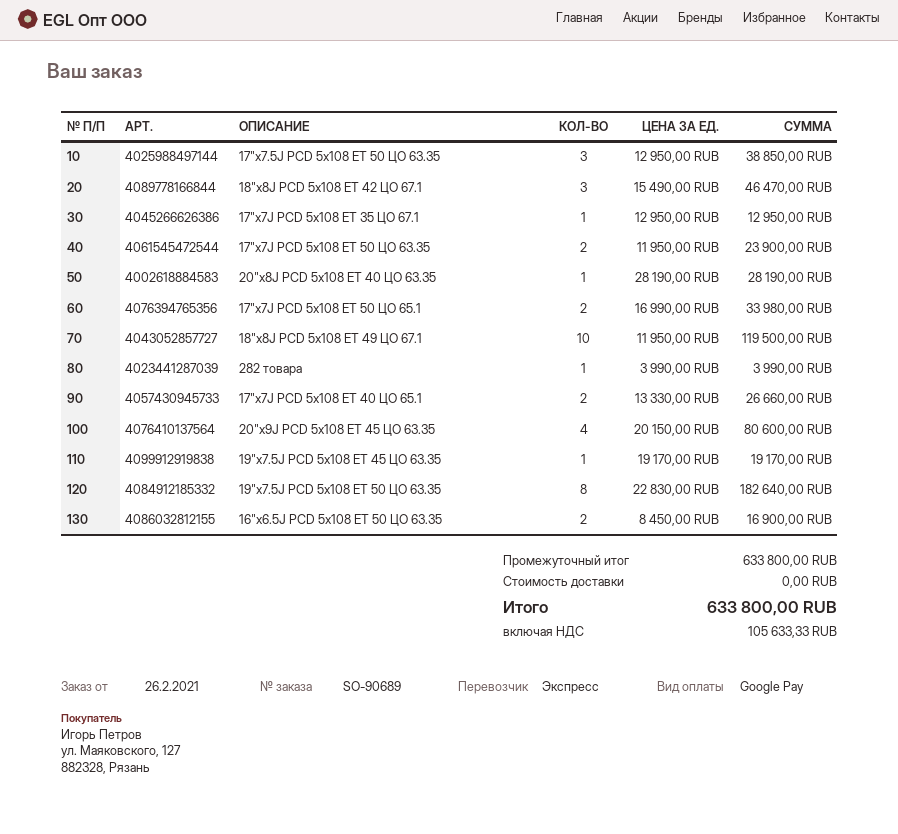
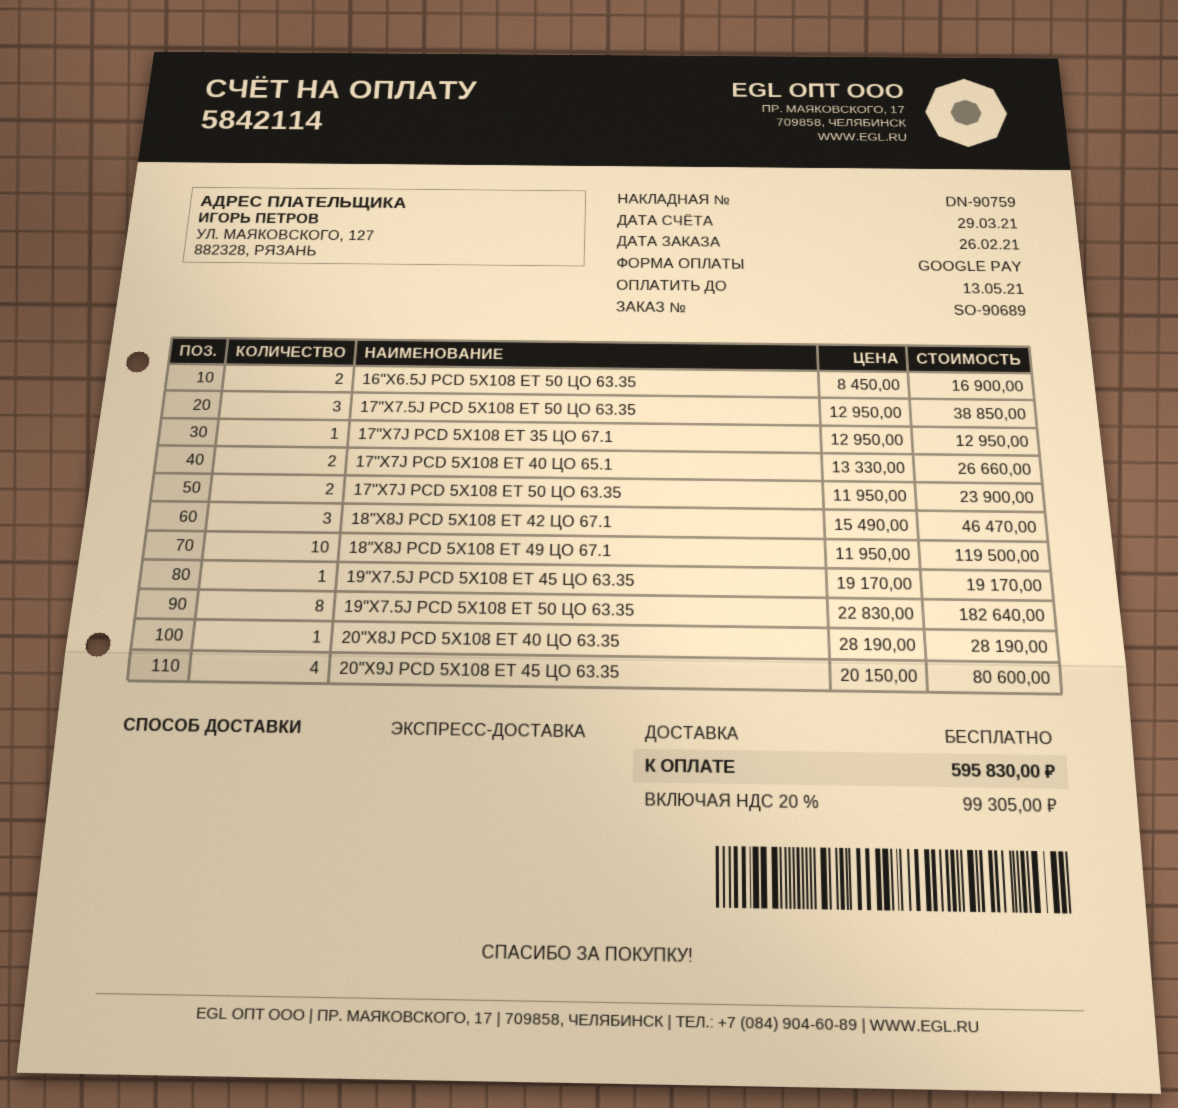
17"x7J PCD 5x108 ЕТ 50 ЦО 65.1: 2 x 16990.00 = 33980.00 -> none
282 товара: 1 x 3990.00 = 3990.00 -> none
tax: 105633.33 -> 99305.00
total: 633800.00 -> 595830.00

